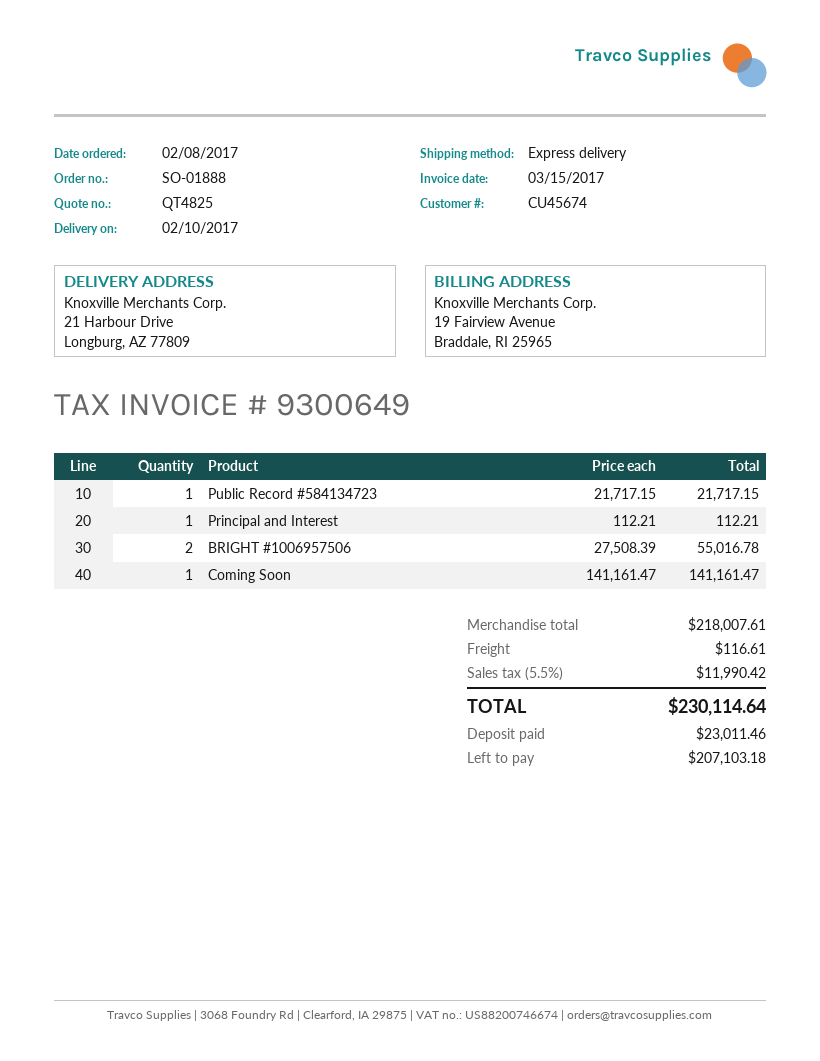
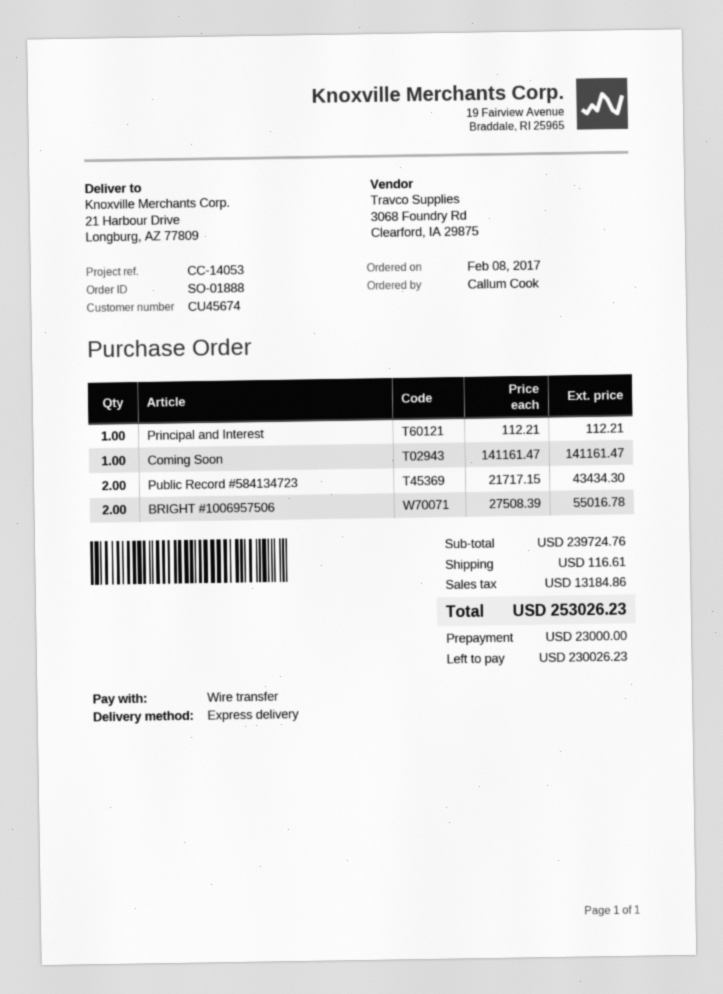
Public Record #584134723: 1 x 21717.15 = 21717.15 -> 2 x 21717.15 = 43434.30
subtotal: 218007.61 -> 239724.76
tax: 11990.42 -> 13184.86
total: 230114.64 -> 253026.23
deposit: 23011.46 -> 23000.00
balance: 207103.18 -> 230026.23

